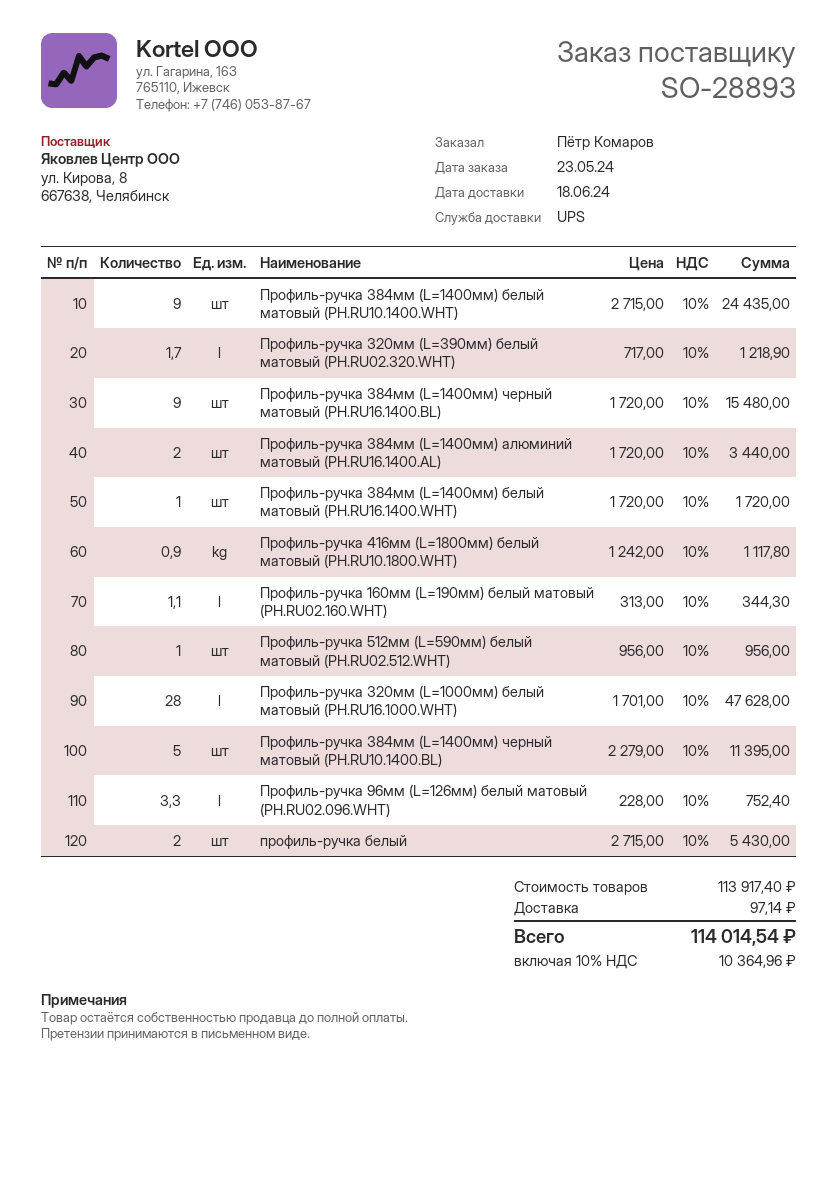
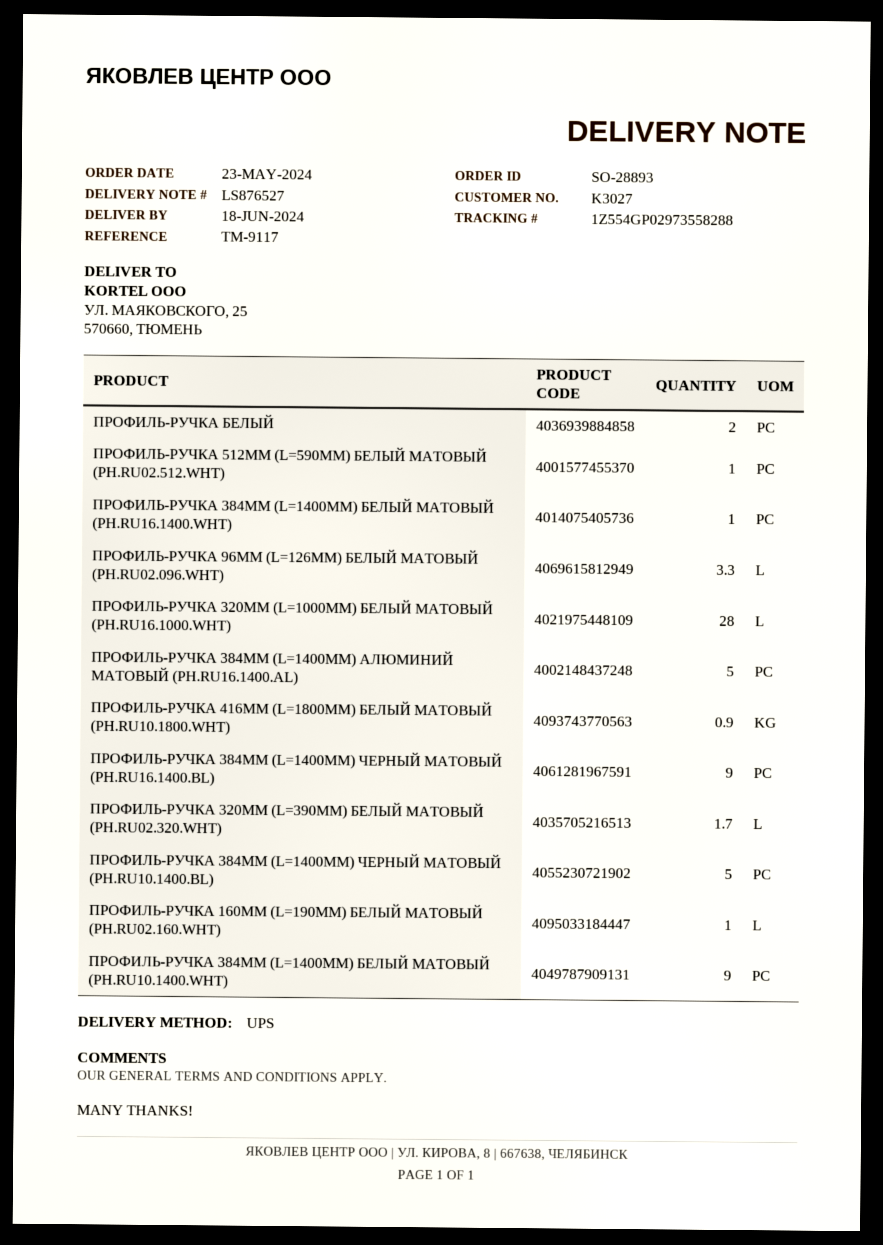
Профиль-ручка 384мм (L=1400мм) алюминий матовый (PH.RU16.1400.AL): 2 -> 5
Профиль-ручка 160мм (L=190мм) белый матовый (PH.RU02.160.WHT): 1.1 -> 1

